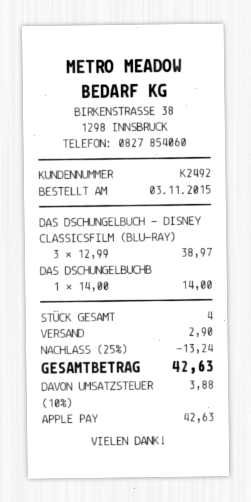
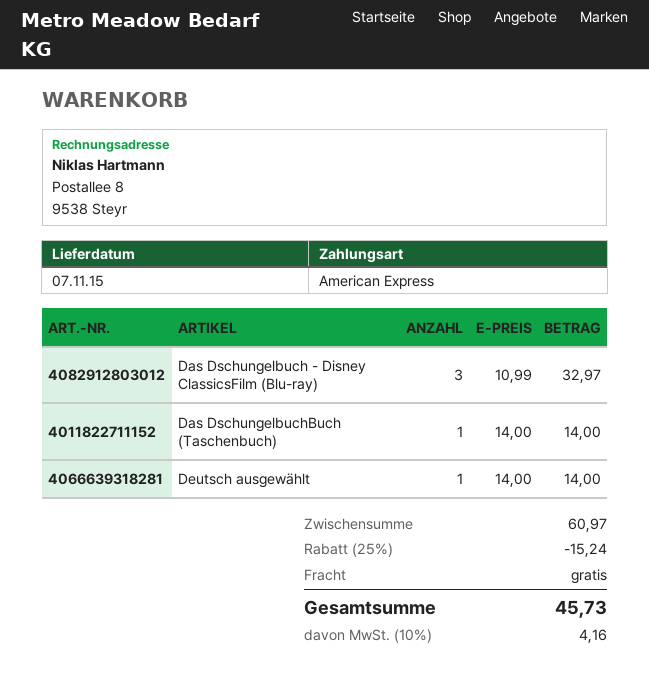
payment method: Apple Pay -> American Express
DAS DSCHUNGELBUCH - DISNEY CLASSICSFILM (BLU-RAY): 3 x 12.99 = 38.97 -> 3 x 10.99 = 32.97
Deutsch ausgewählt: none -> 1 x 14.00 = 14.00
discount: 25% = 13.24 -> 25% = 15.24
shipping: 2.90 -> 0.00
tax: 10% = 3.88 -> 10% = 4.16
total: 42.63 -> 45.73

